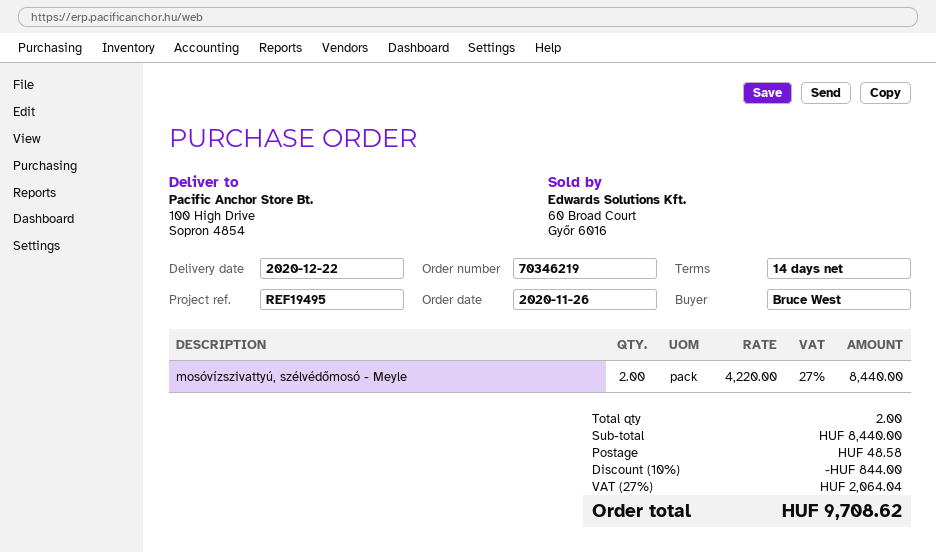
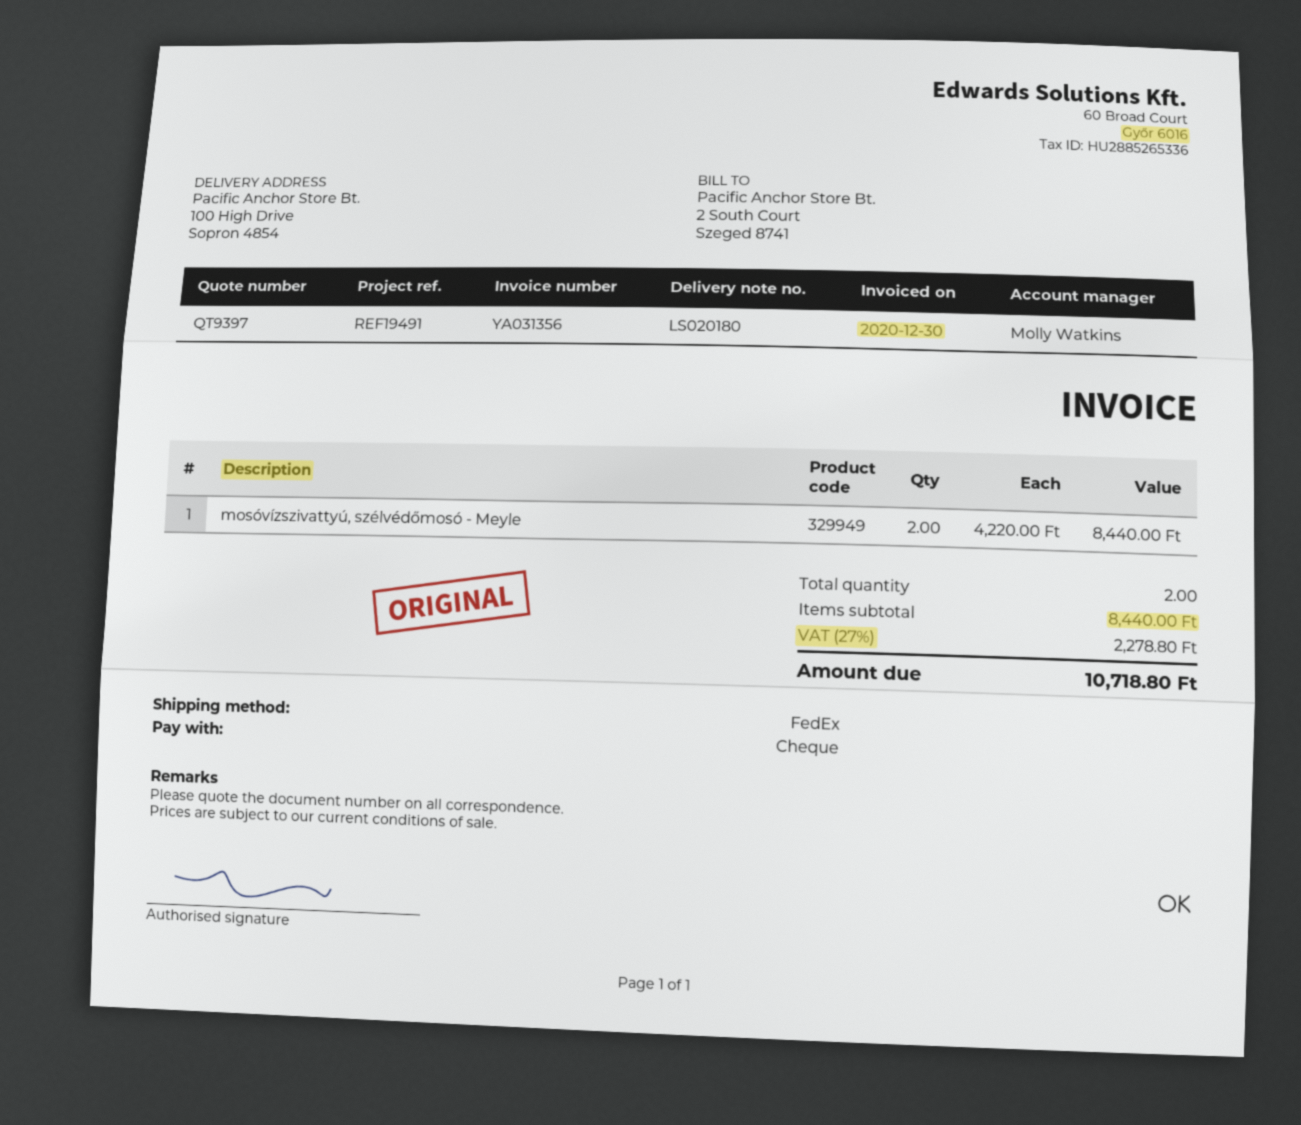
reference: REF19495 -> REF19491
discount: 10% = 844.00 -> none
shipping: 48.58 -> none
tax: 27% = 2064.04 -> 27% = 2278.80
total: 9708.62 -> 10718.80

